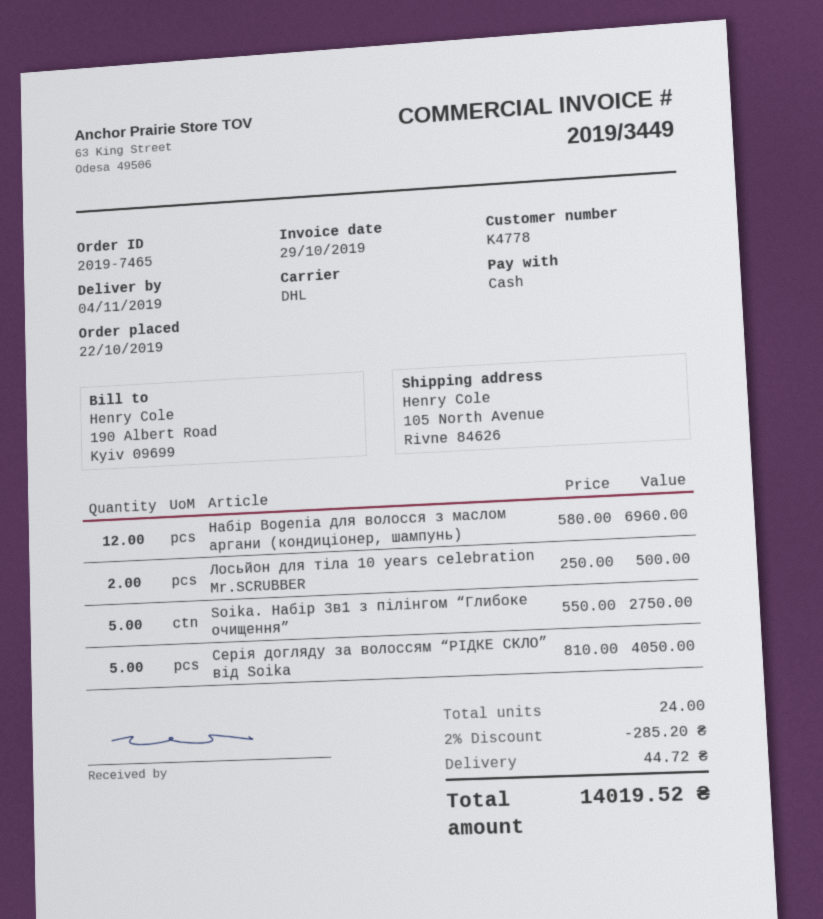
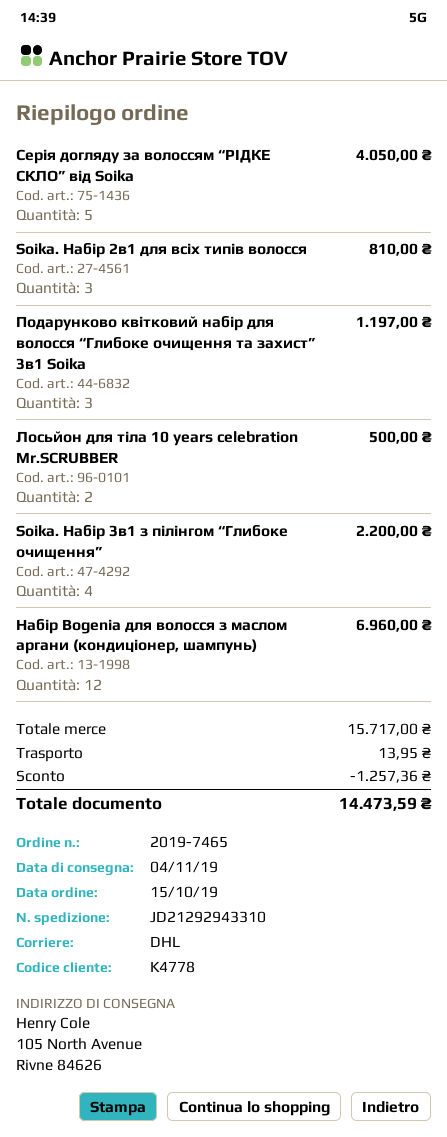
order date: 2019-10-22 -> 2019-10-15
Soika. Набір 3в1 з пілінгом “Глибоке очищення”: 5 for 2750.00 -> 4 for 2200.00
Soika. Набір 2в1 для всіх типів волосся: none -> 3 for 810.00
Подарунково квітковий набір для волосся “Глибоке очищення та захист” 3в1 Soika: none -> 3 for 1197.00
discount: 285.20 -> 1257.36
shipping: 44.72 -> 13.95
total: 14019.52 -> 14473.59

